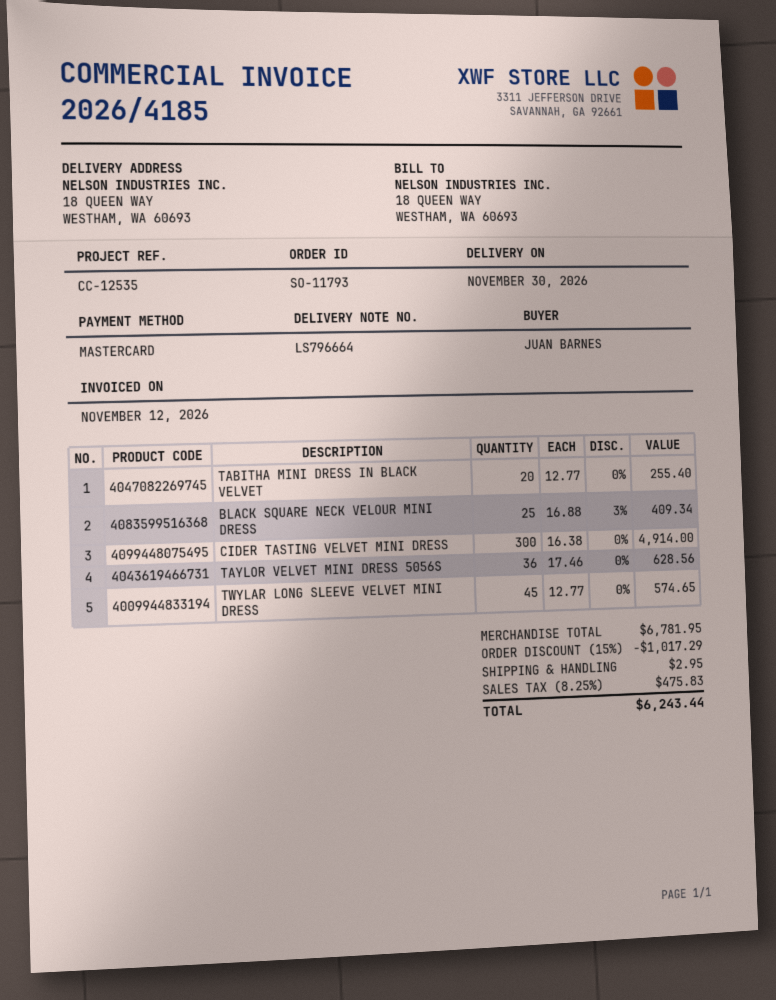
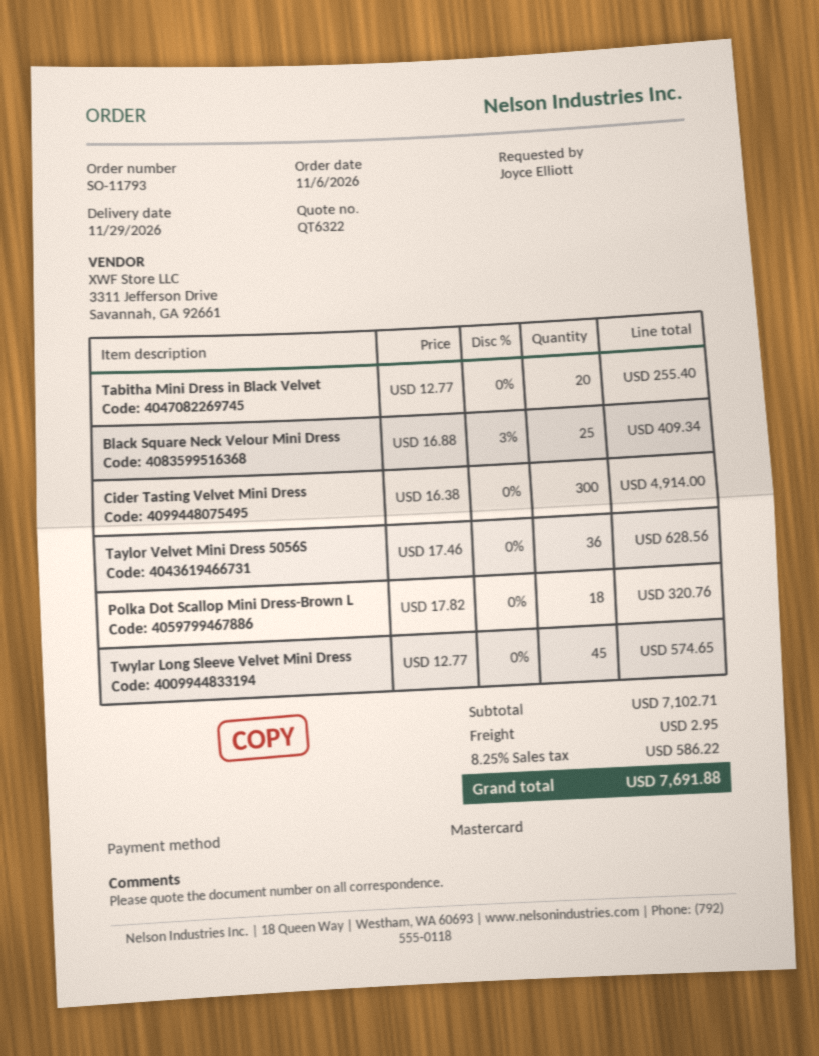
delivery date: 2026-11-30 -> 2026-11-29
ordered by: JUAN BARNES -> Joyce Elliott
Polka Dot Scallop Mini Dress-Brown L: none -> 18 x 17.82 = 320.76
subtotal: 6781.95 -> 7102.71
discount: 15% = 1017.29 -> none
tax: 8.25% = 475.83 -> 8.25% = 586.22
total: 6243.44 -> 7691.88

